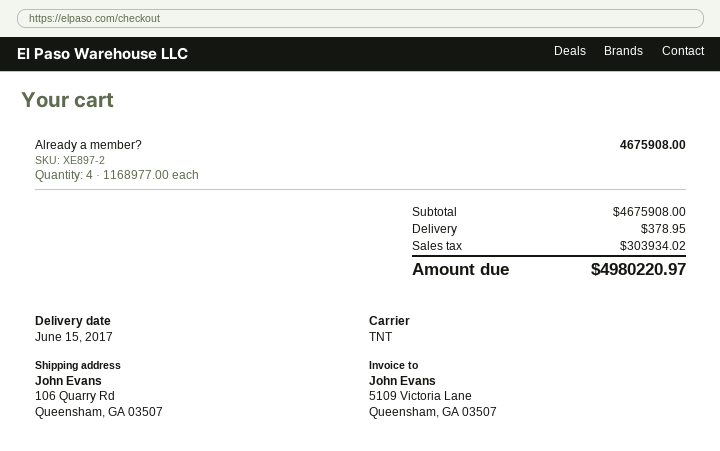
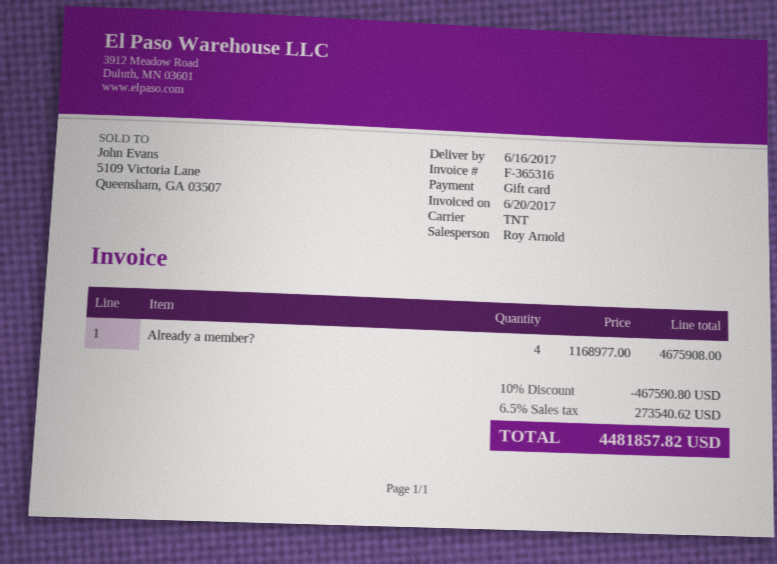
delivery date: 2017-06-15 -> 2017-06-16
discount: none -> 10% = 467590.80
shipping: 378.95 -> none
tax: 303934.02 -> 273540.62
total: 4980220.97 -> 4481857.82

